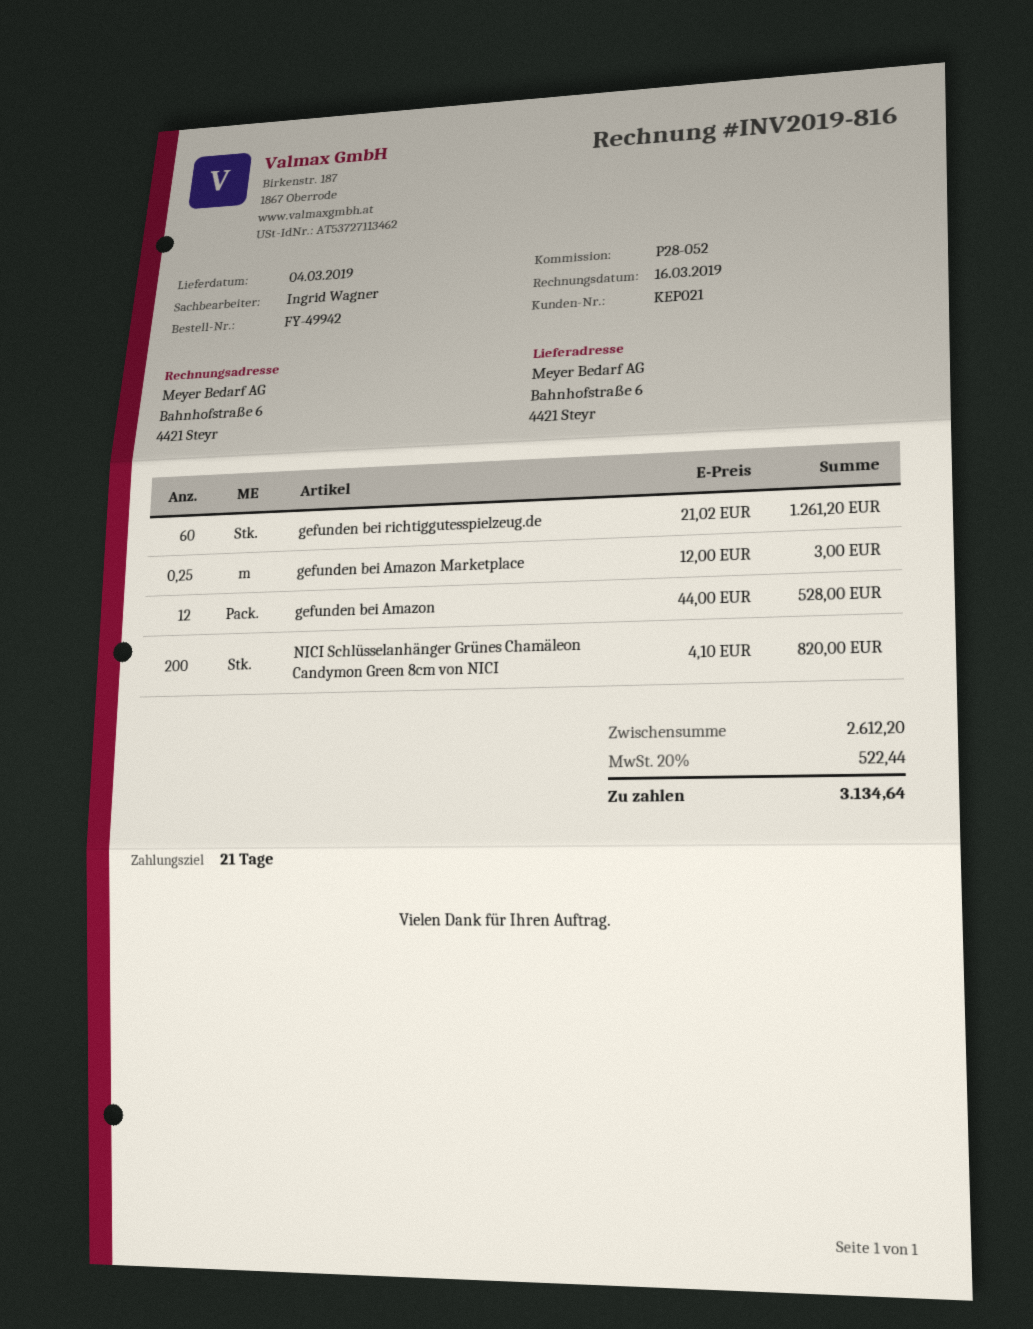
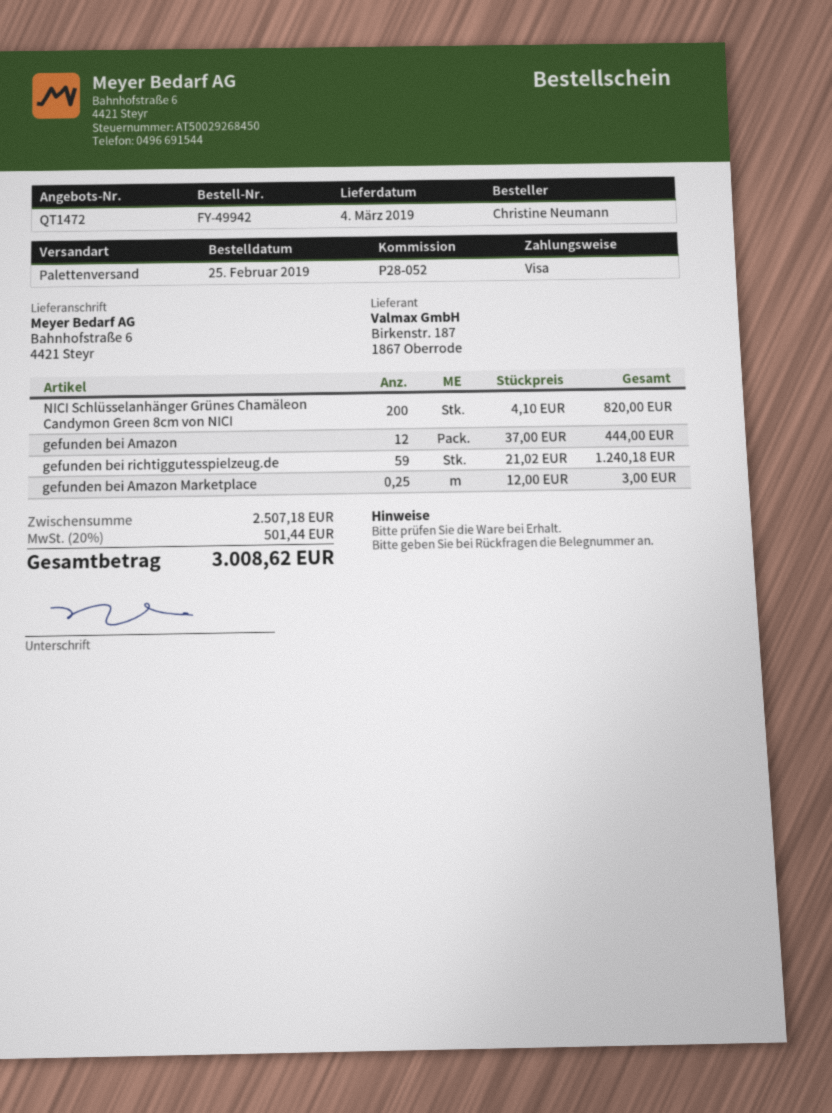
gefunden bei richtiggutesspielzeug.de: 60 x 21.02 = 1261.20 -> 59 x 21.02 = 1240.18
gefunden bei Amazon: 12 x 44.00 = 528.00 -> 12 x 37.00 = 444.00
subtotal: 2612.20 -> 2507.18
tax: 20% = 522.44 -> 20% = 501.44
total: 3134.64 -> 3008.62

